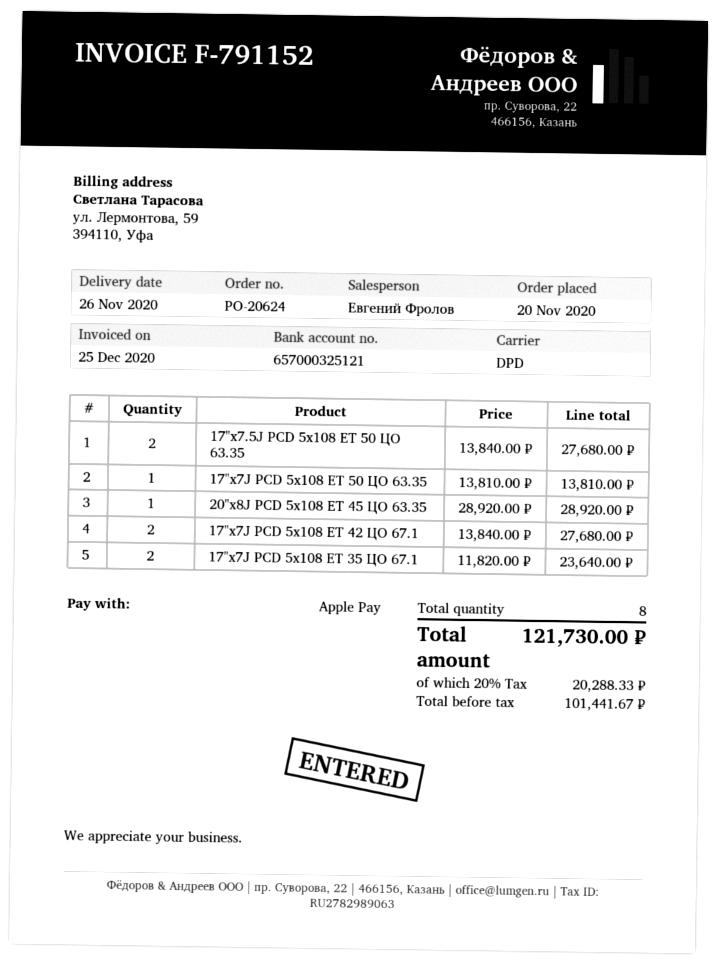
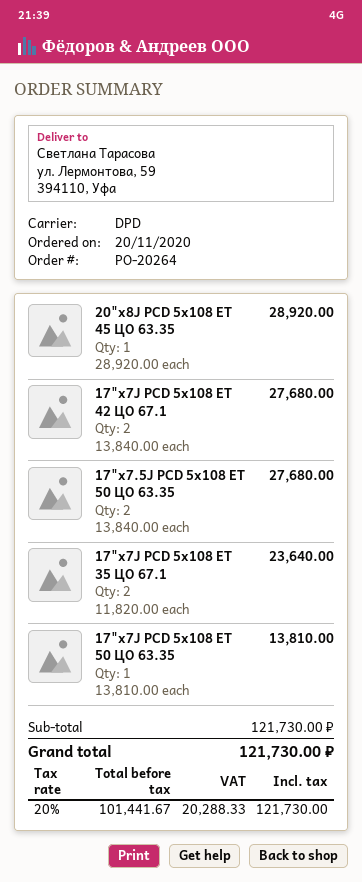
order number: PO-20624 -> PO-20264

